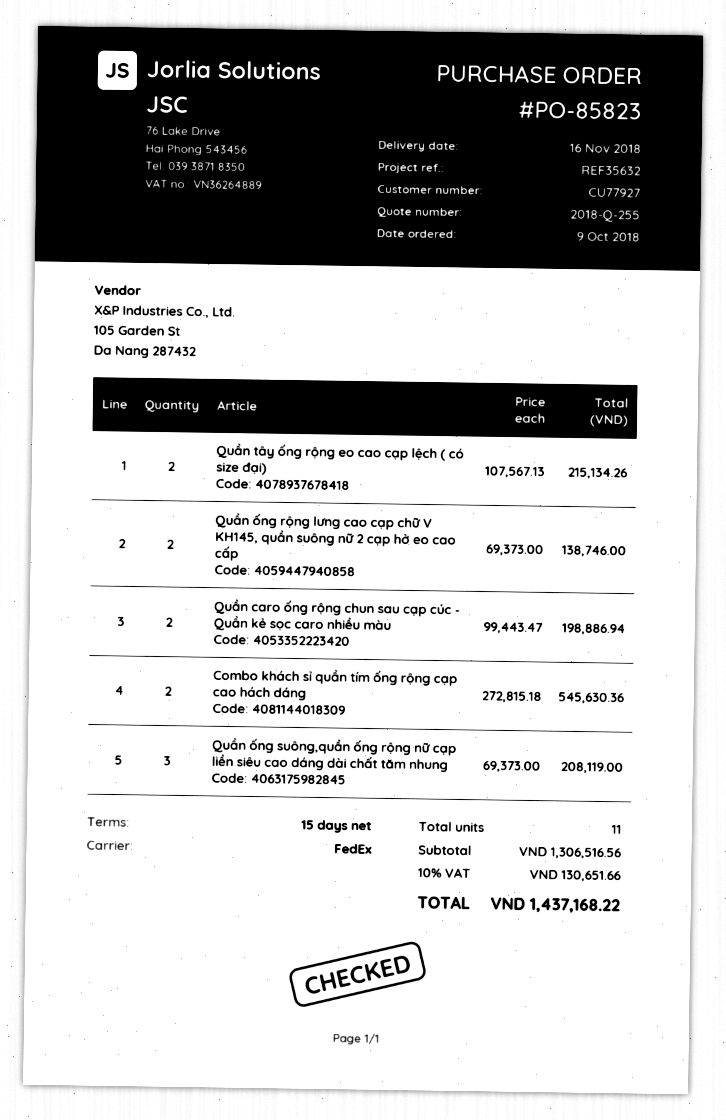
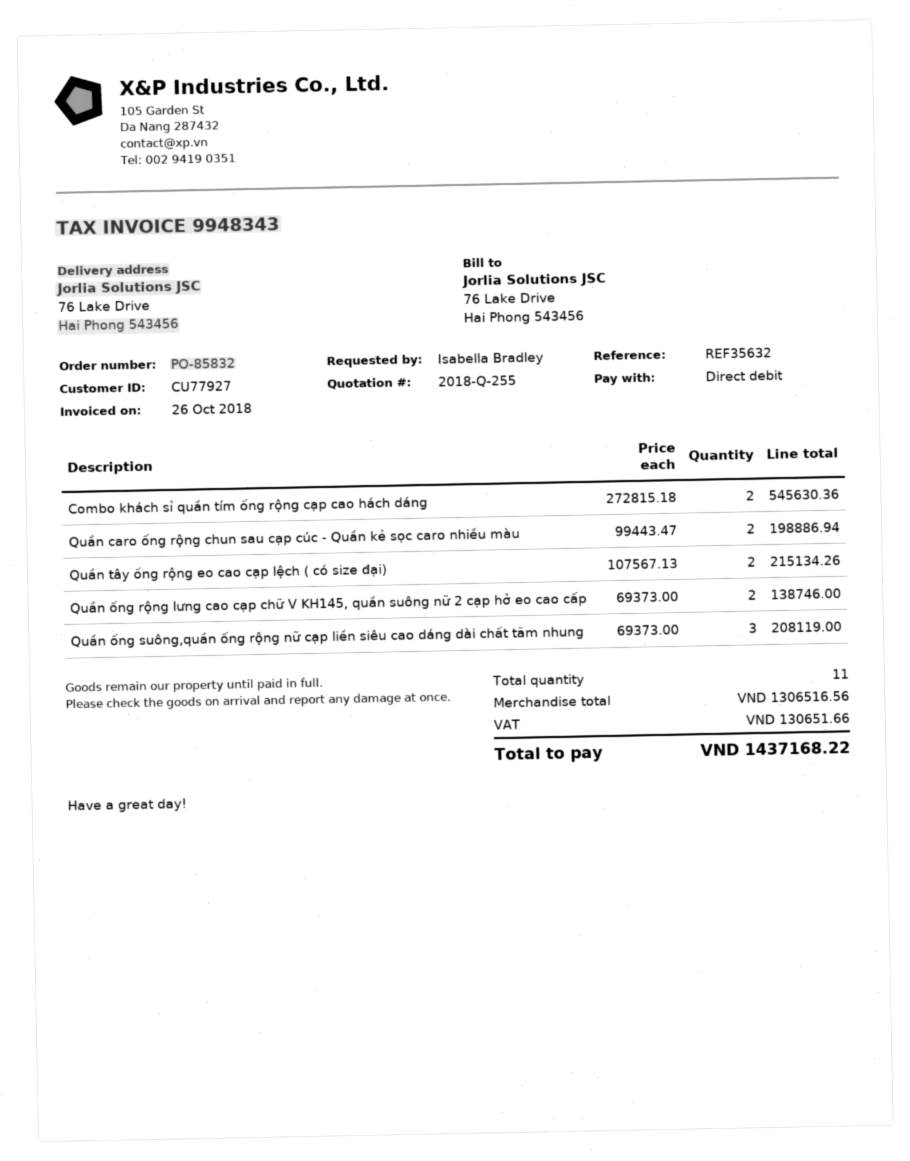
order number: PO-85823 -> PO-85832

